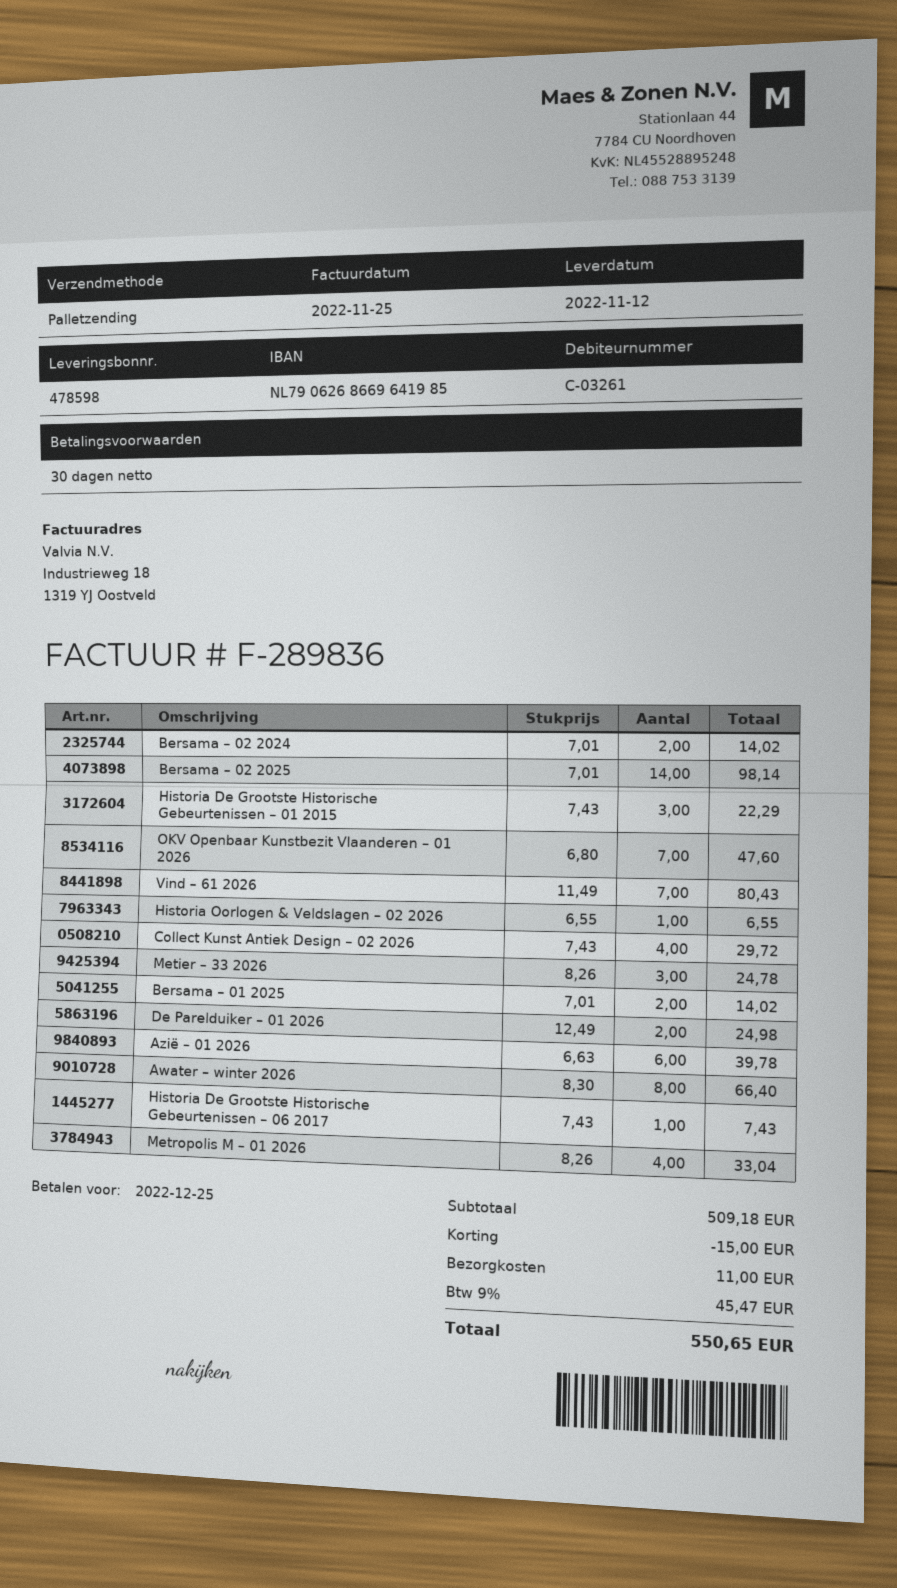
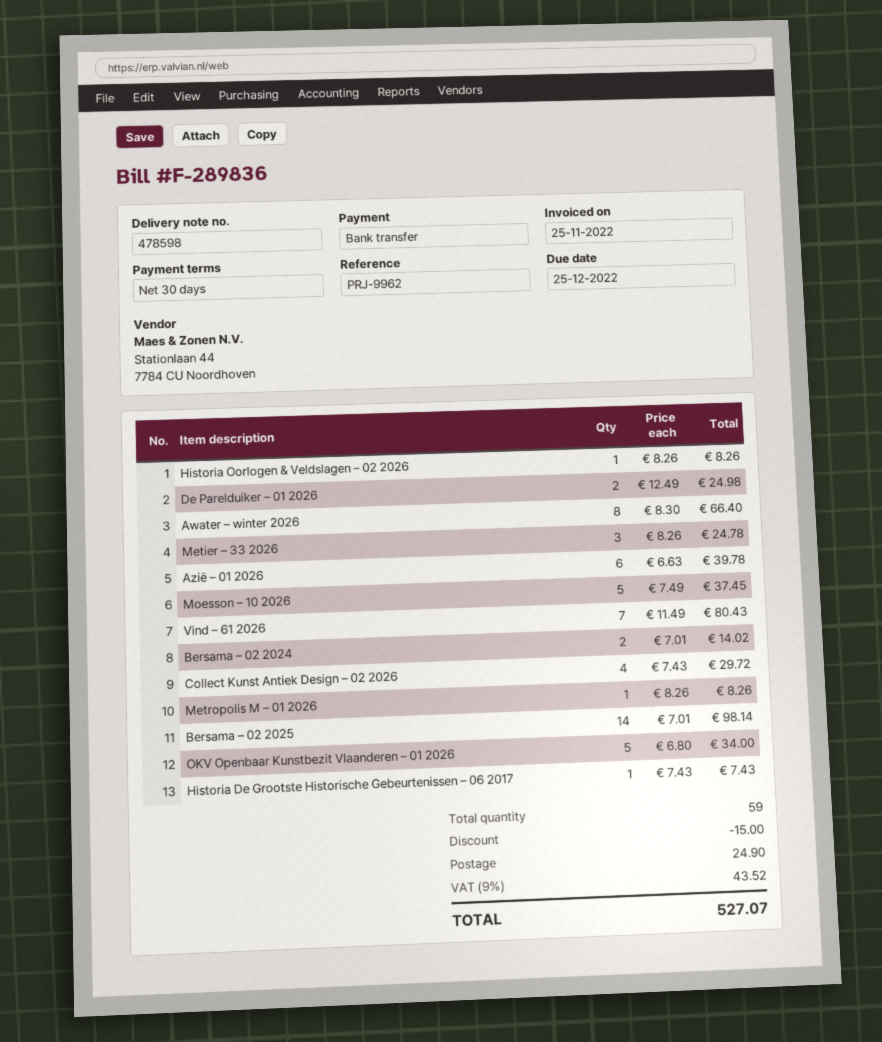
Historia De Grootste Historische Gebeurtenissen – 01 2015: 3 x 7.43 = 22.29 -> none
OKV Openbaar Kunstbezit Vlaanderen – 01 2026: 7 x 6.80 = 47.60 -> 5 x 6.80 = 34.00
Historia Oorlogen & Veldslagen – 02 2026: 1 x 6.55 = 6.55 -> 1 x 8.26 = 8.26
Bersama – 01 2025: 2 x 7.01 = 14.02 -> none
Metropolis M – 01 2026: 4 x 8.26 = 33.04 -> 1 x 8.26 = 8.26
Moesson – 10 2026: none -> 5 x 7.49 = 37.45
shipping: 11.00 -> 24.90
tax: 9% = 45.47 -> 9% = 43.52
total: 550.65 -> 527.07

